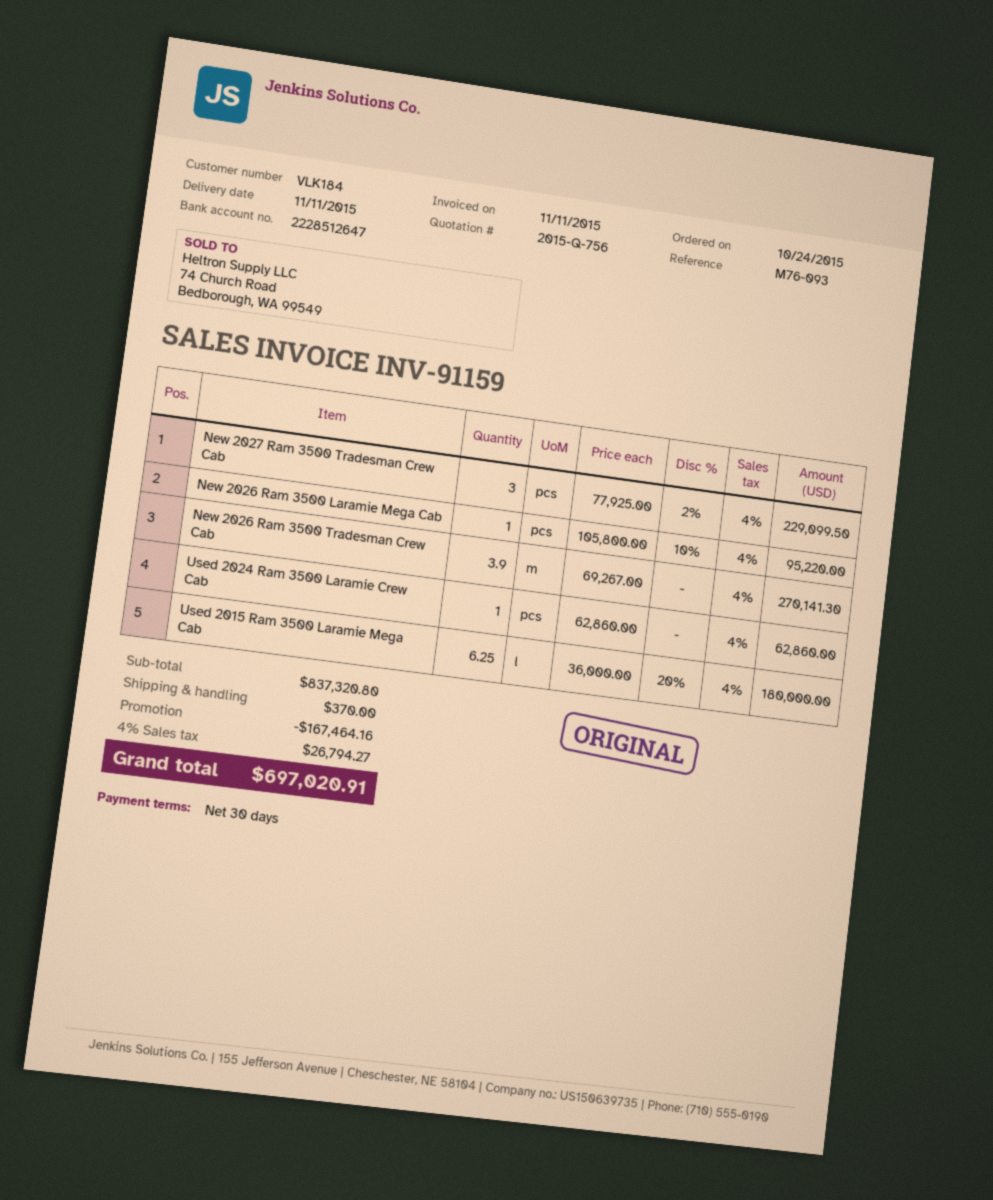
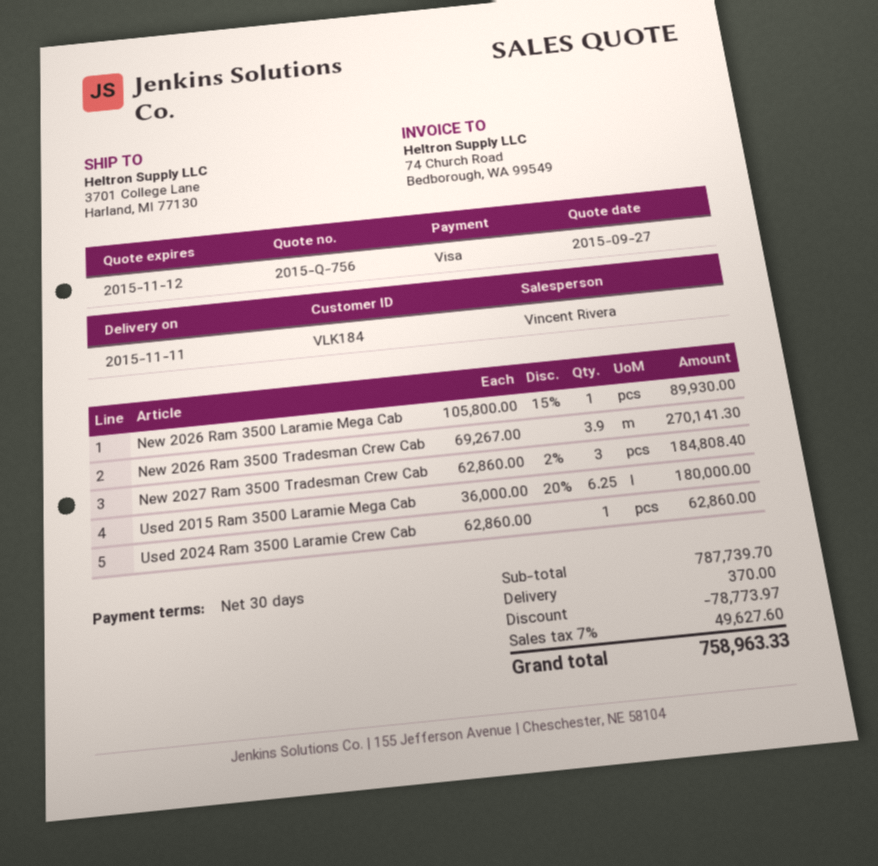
New 2027 Ram 3500 Tradesman Crew Cab: 3 x 77925.00 - 2% = 229099.50 -> 3 x 62860.00 - 2% = 184808.40
New 2026 Ram 3500 Laramie Mega Cab: 1 x 105800.00 - 10% = 95220.00 -> 1 x 105800.00 - 15% = 89930.00
subtotal: 837320.80 -> 787739.70
discount: 167464.16 -> 78773.97
tax: 4% = 26794.27 -> 7% = 49627.60
total: 697020.91 -> 758963.33

